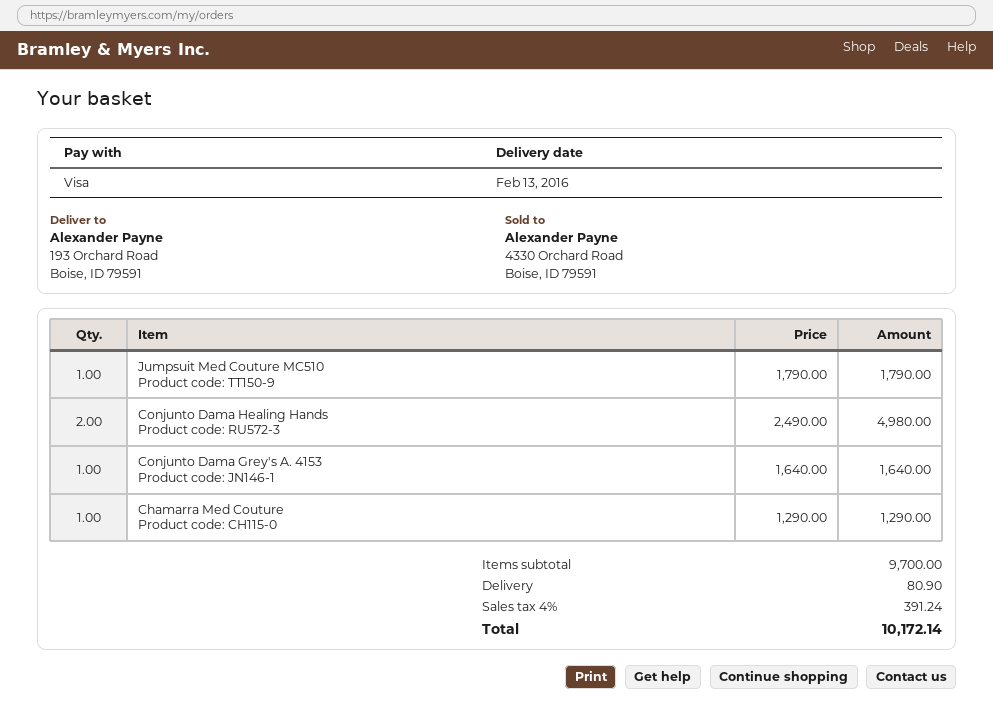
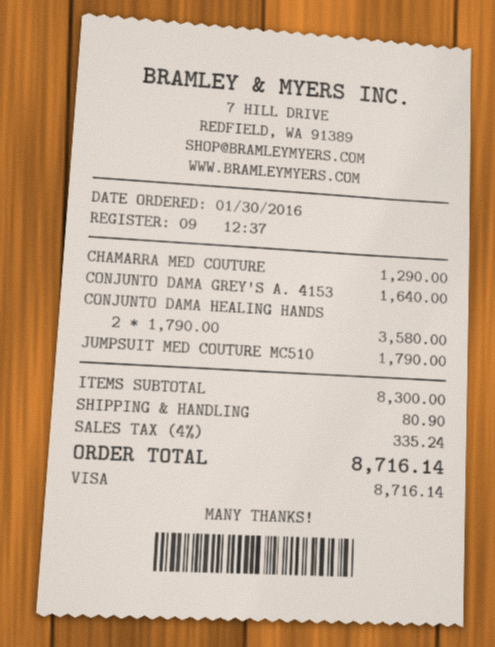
Conjunto Dama Healing Hands: 2 x 2490.00 = 4980.00 -> 2 x 1790.00 = 3580.00
subtotal: 9700.00 -> 8300.00
tax: 4% = 391.24 -> 4% = 335.24
total: 10172.14 -> 8716.14

